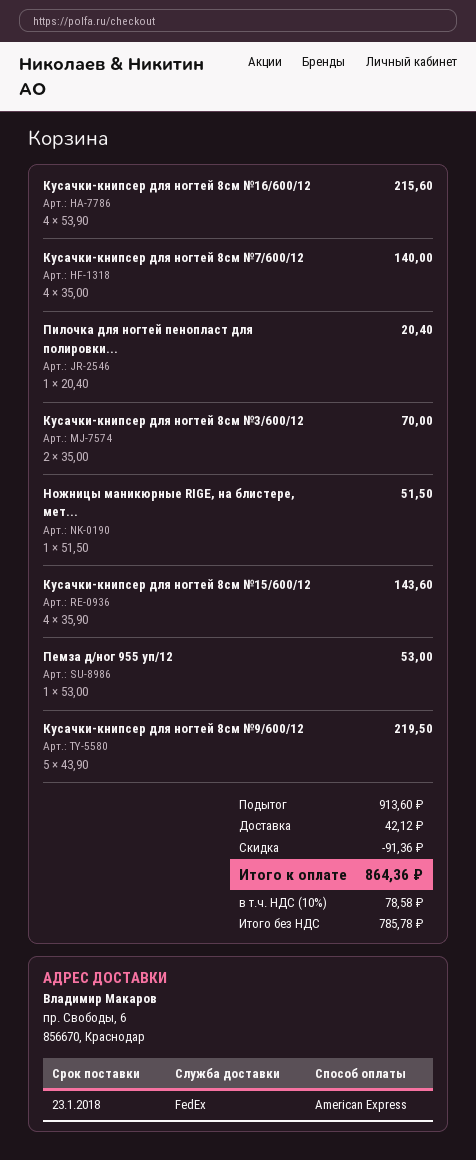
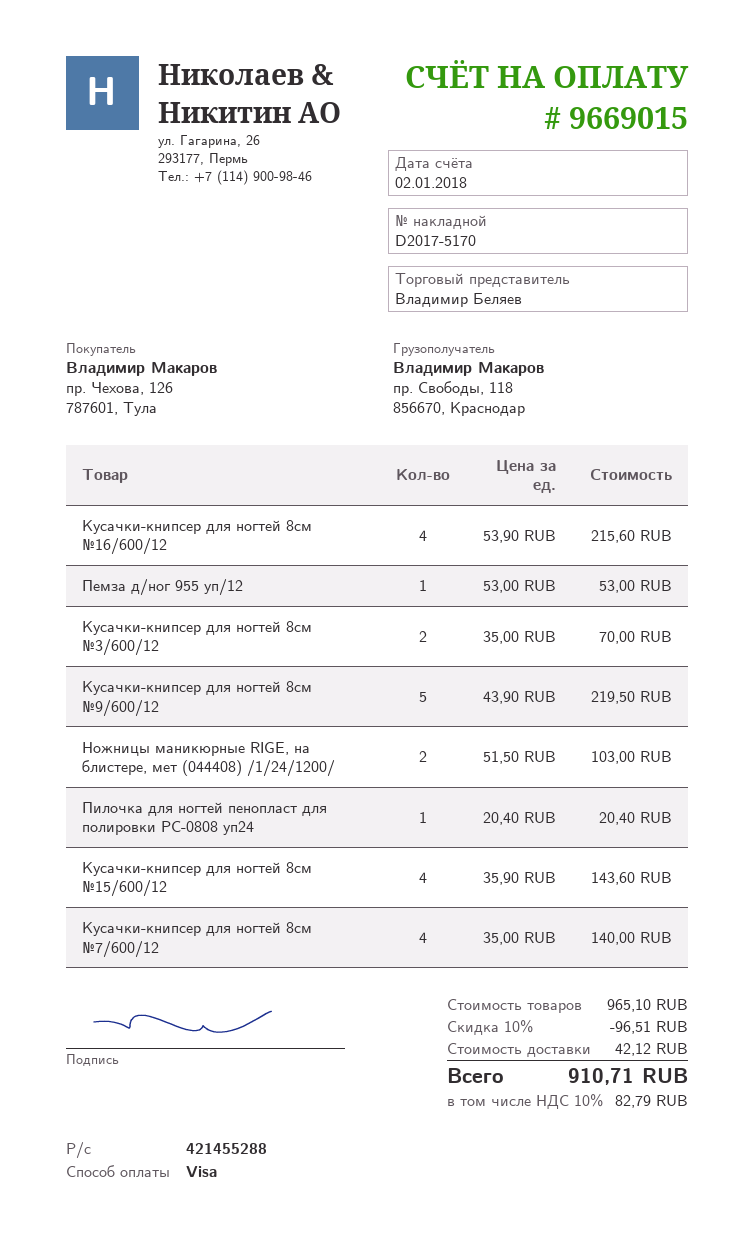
payment method: American Express -> Visa
ship to: пр. Свободы, 6, 856670, Краснодар -> пр. Свободы, 118, 856670, Краснодар
Ножницы маникюрные RIGE, на блистере, мет...: 1 x 51.50 = 51.50 -> 2 x 51.50 = 103.00
subtotal: 913.60 -> 965.10
discount: 91.36 -> 96.51
tax: 10% = 78.58 -> 10% = 82.79
total: 864.36 -> 910.71

